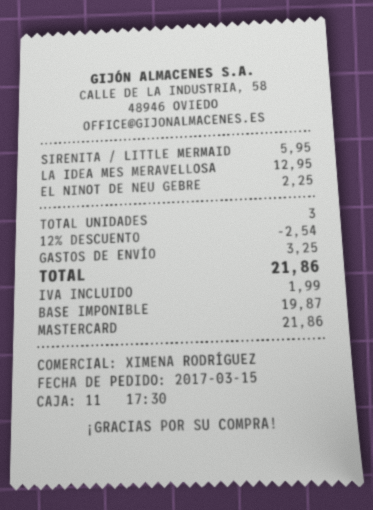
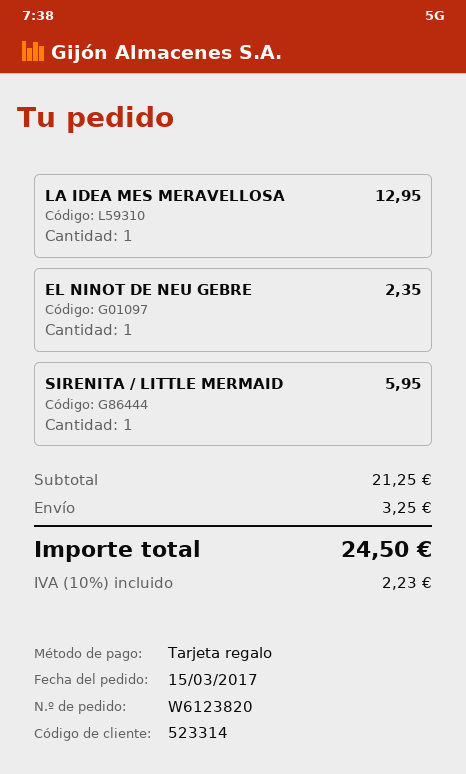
payment method: Mastercard -> gift card
EL NINOT DE NEU GEBRE: 1 for 2.25 -> 1 for 2.35
discount: 12% = 2.54 -> none
tax: 1.99 -> 2.23
total: 21.86 -> 24.50

